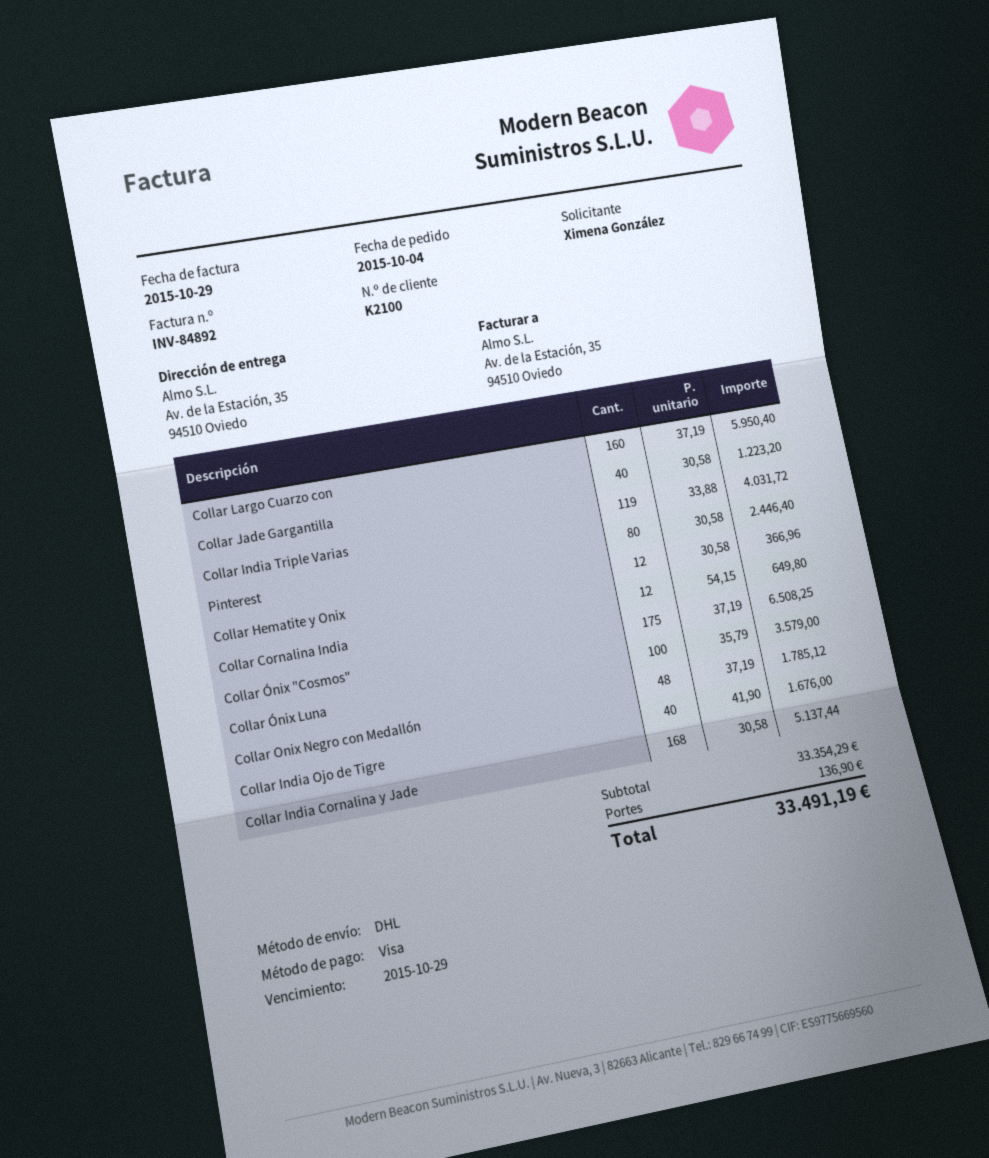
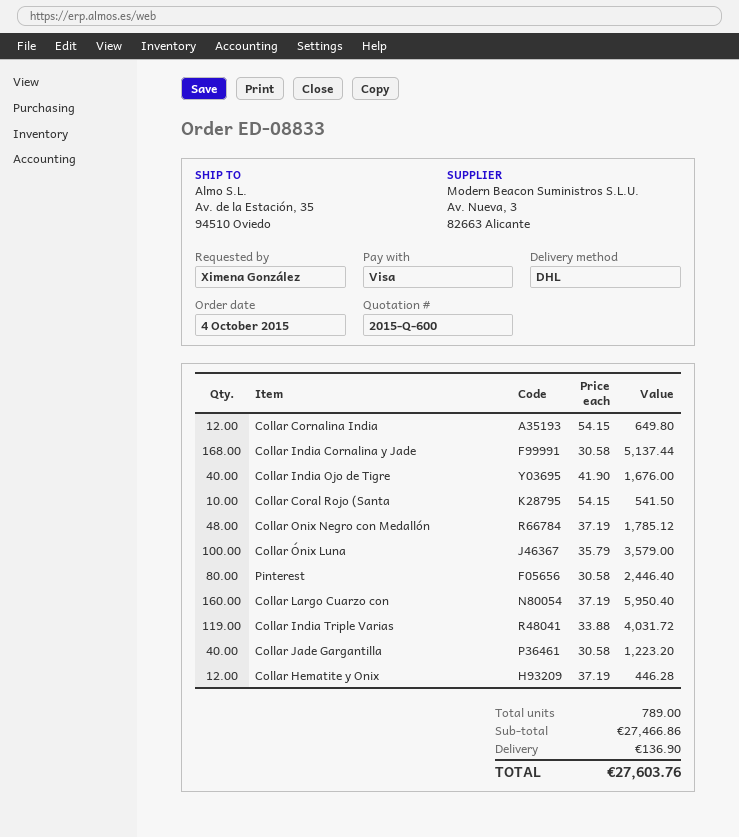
Collar Hematite y Onix: 12 x 30.58 = 366.96 -> 12 x 37.19 = 446.28
Collar Ónix "Cosmos": 175 x 37.19 = 6508.25 -> none
Collar Coral Rojo (Santa: none -> 10 x 54.15 = 541.50
subtotal: 33354.29 -> 27466.86
total: 33491.19 -> 27603.76

